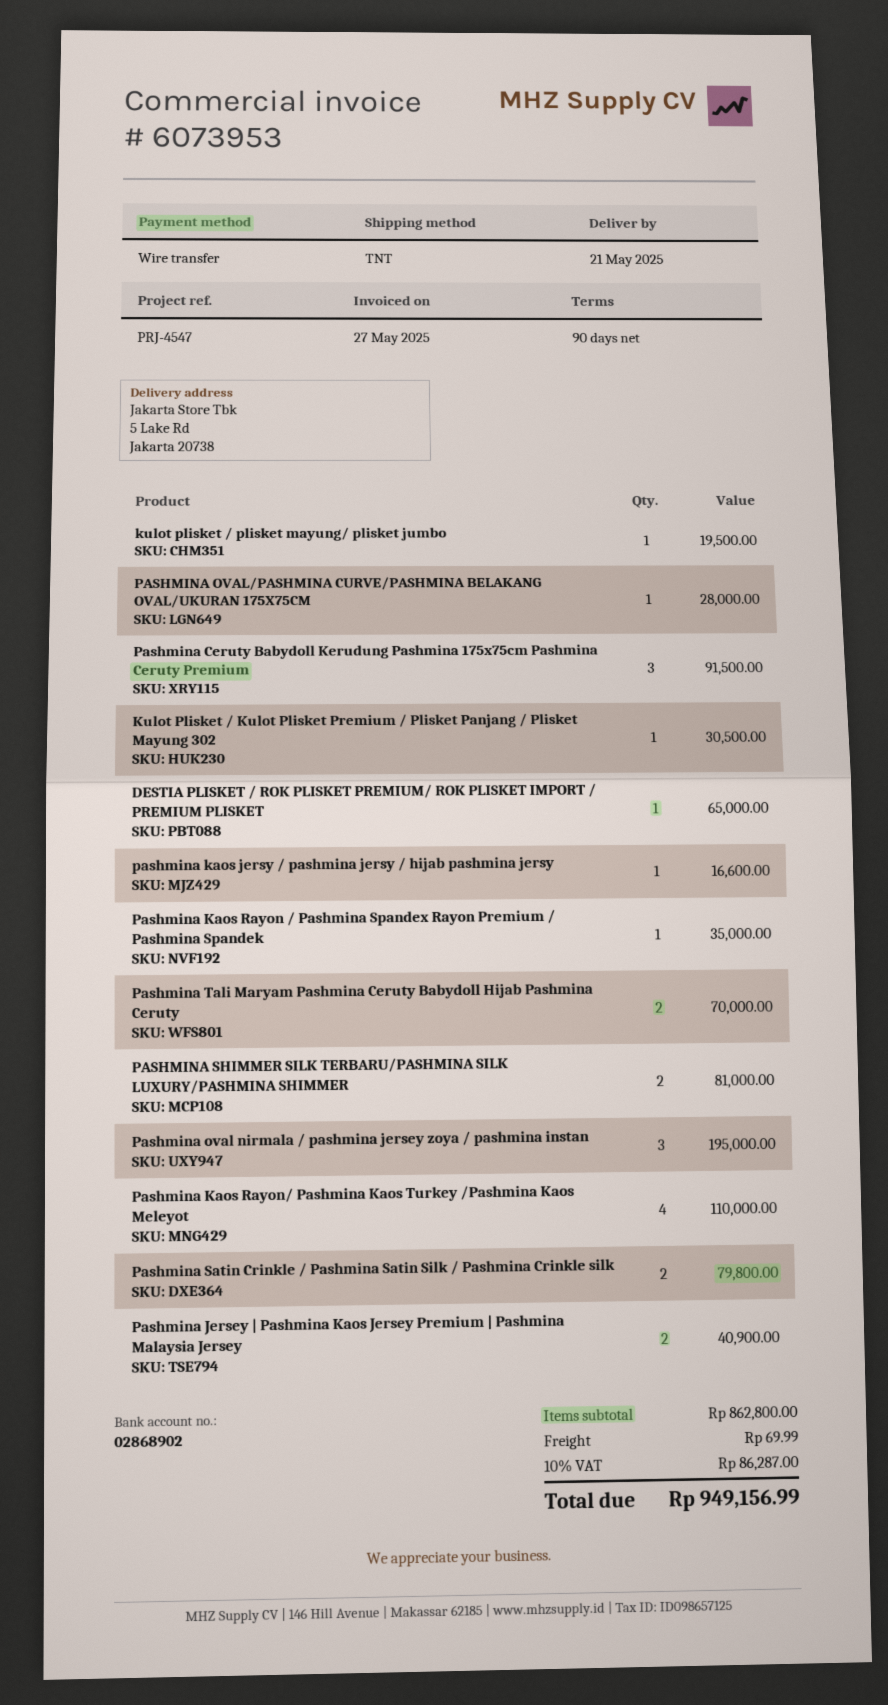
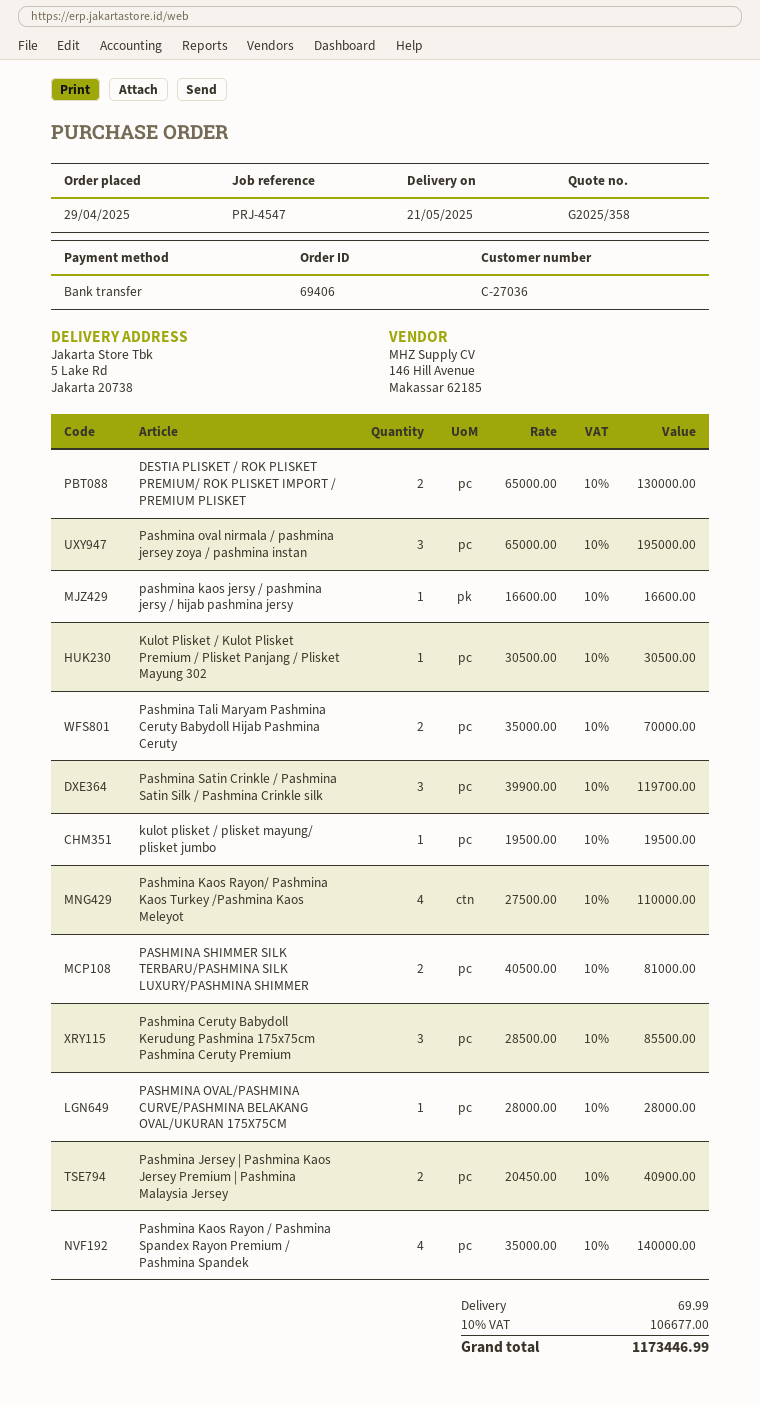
Pashmina Ceruty Babydoll Kerudung Pashmina 175x75cm Pashmina Ceruty Premium: 3 for 91500.00 -> 3 for 85500.00
DESTIA PLISKET / ROK PLISKET PREMIUM/ ROK PLISKET IMPORT / PREMIUM PLISKET: 1 for 65000.00 -> 2 for 130000.00
Pashmina Kaos Rayon / Pashmina Spandex Rayon Premium / Pashmina Spandek: 1 for 35000.00 -> 4 for 140000.00
Pashmina Satin Crinkle / Pashmina Satin Silk / Pashmina Crinkle silk: 2 for 79800.00 -> 3 for 119700.00
tax: 10% = 86287.00 -> 10% = 106677.00
total: 949156.99 -> 1173446.99

